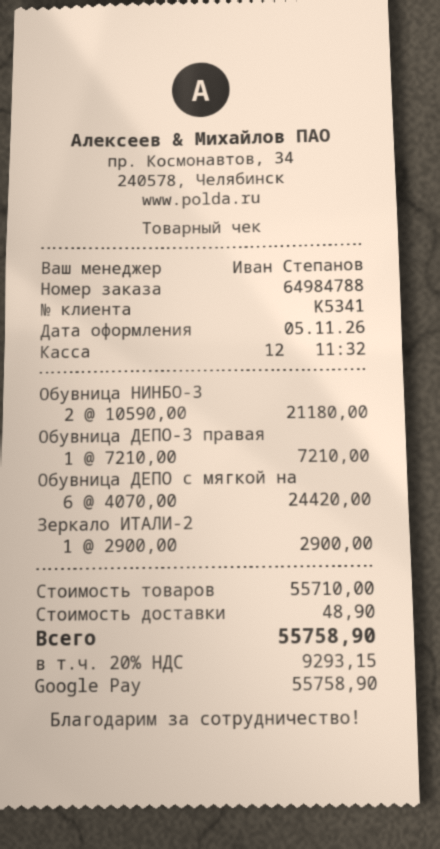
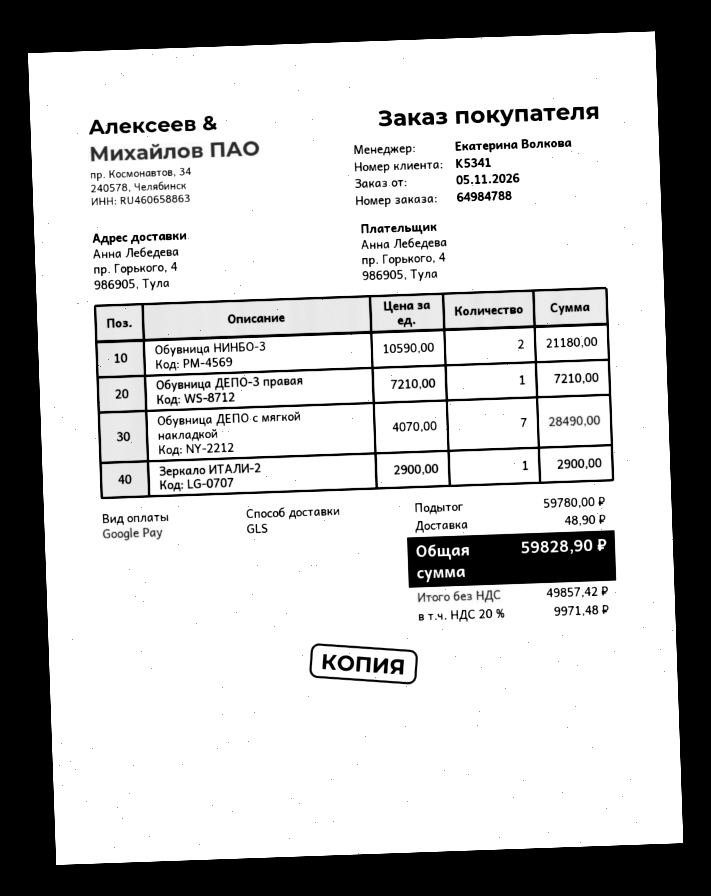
sales rep: Иван Степанов -> Екатерина Волкова
Обувница ДЕПО с мягкой на: 6 x 4070.00 = 24420.00 -> 7 x 4070.00 = 28490.00
subtotal: 55710.00 -> 59780.00
tax: 20% = 9293.15 -> 20% = 9971.48
total: 55758.90 -> 59828.90

